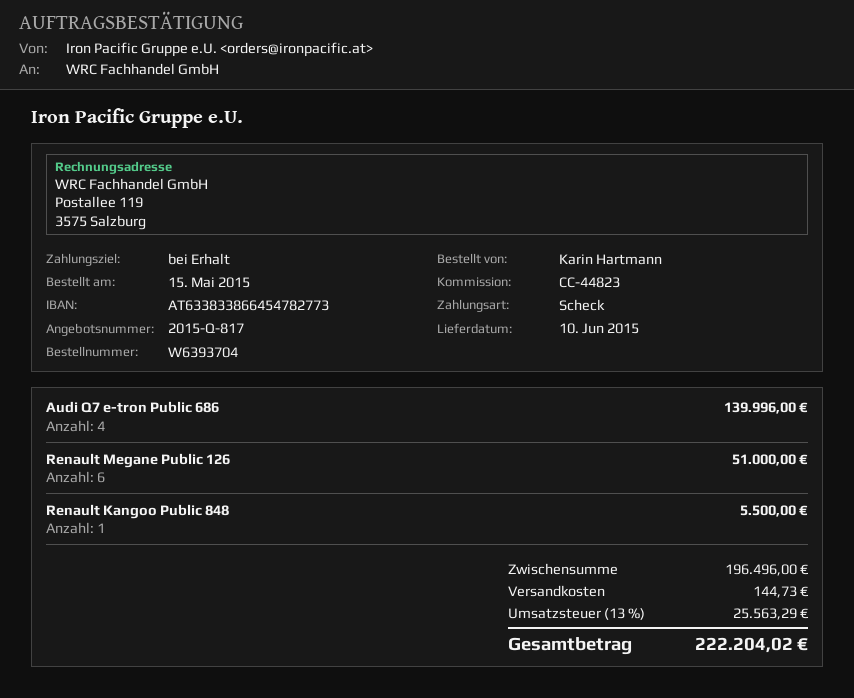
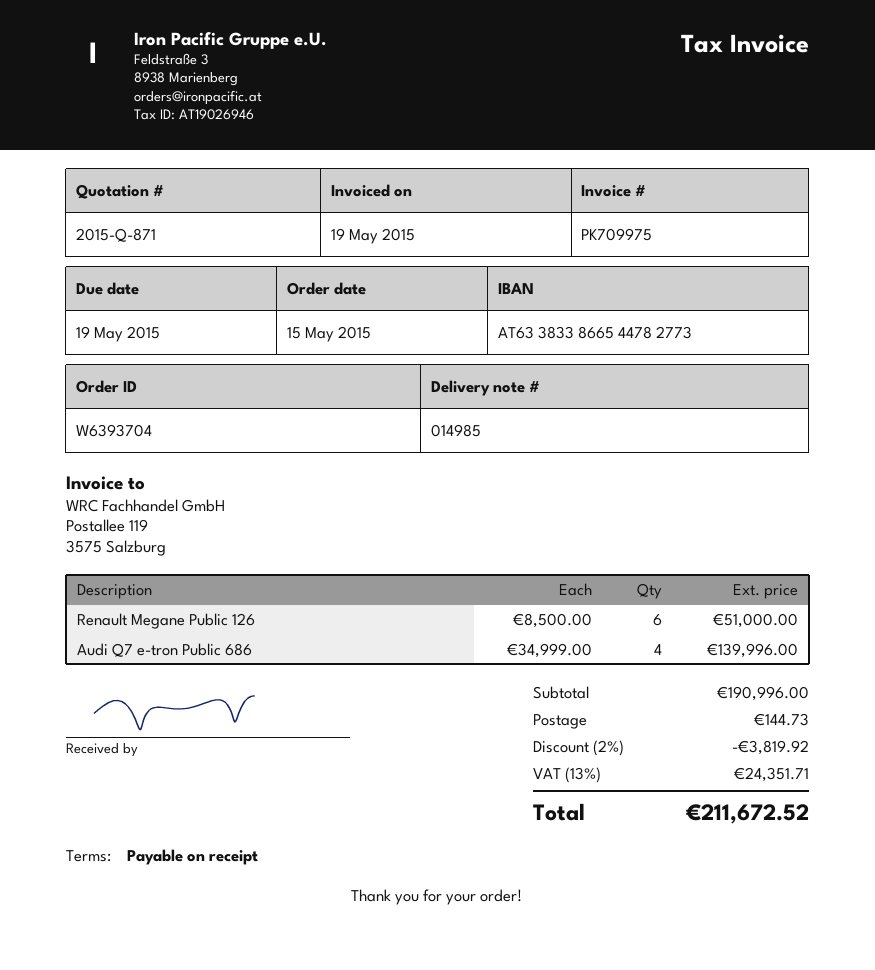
quote number: 2015-Q-817 -> 2015-Q-871
bank account: AT633833866454782773 -> AT633833866544782773
Renault Kangoo Public 848: 1 for 5500.00 -> none
subtotal: 196496.00 -> 190996.00
discount: none -> 2% = 3819.92
tax: 13% = 25563.29 -> 13% = 24351.71
total: 222204.02 -> 211672.52

